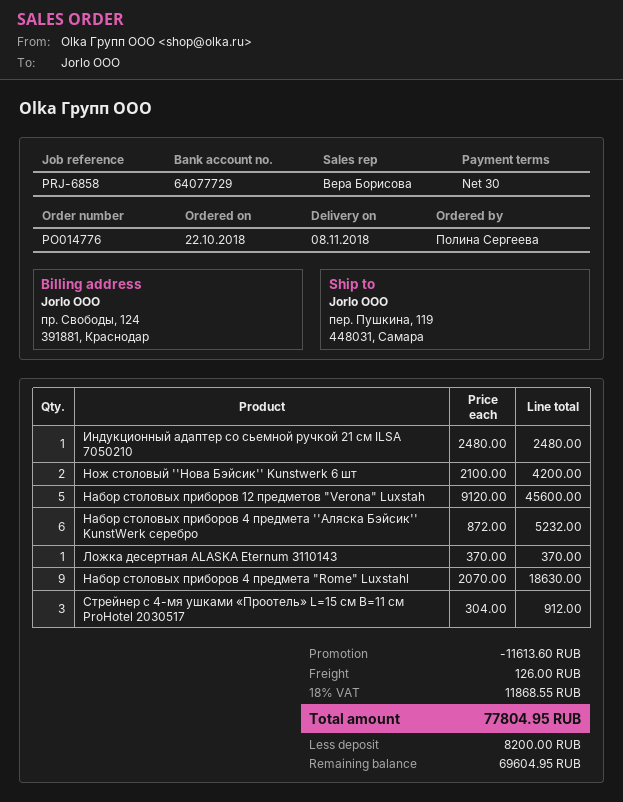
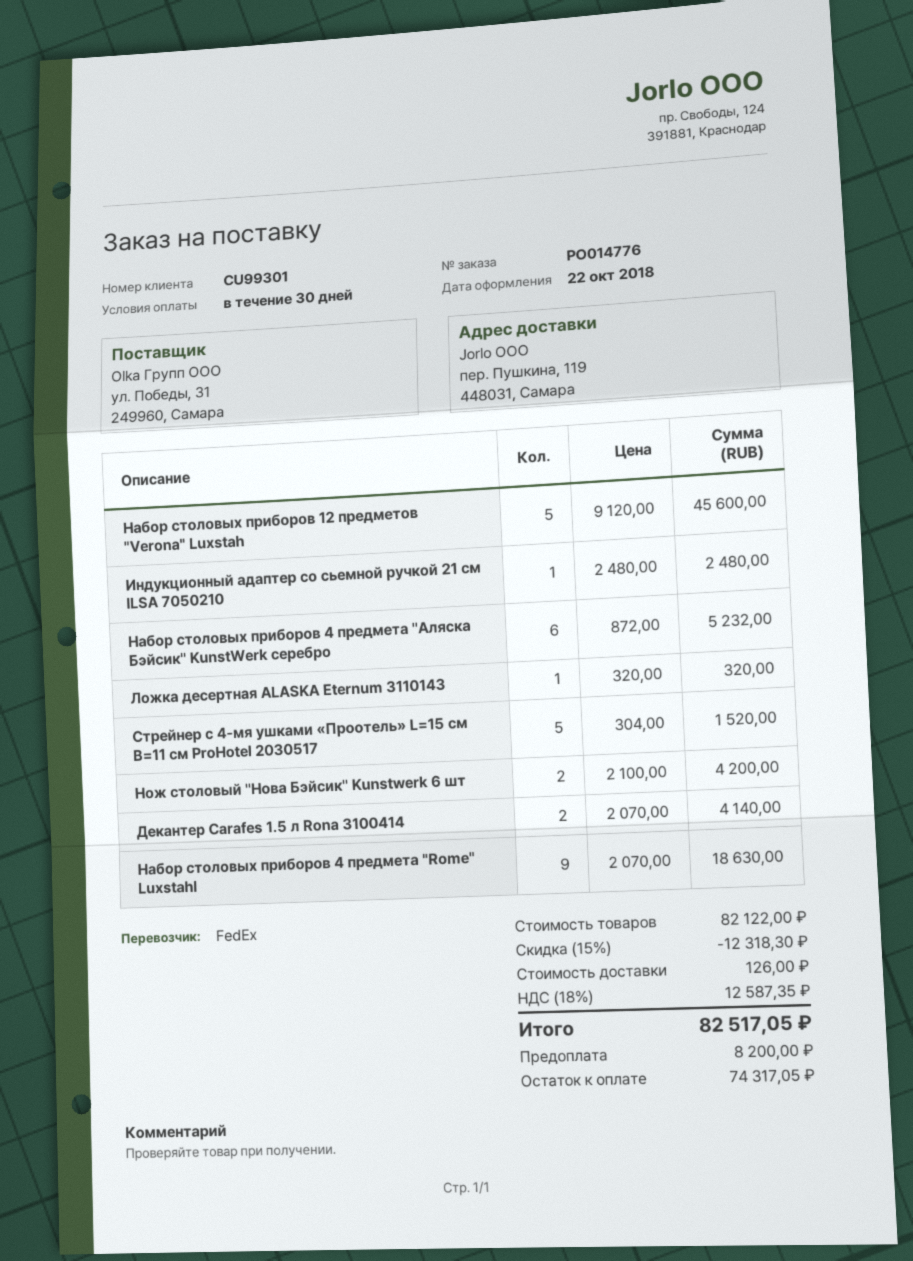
Ложка десертная ALASKA Eternum 3110143: 1 x 370.00 = 370.00 -> 1 x 320.00 = 320.00
Стрейнер с 4-мя ушками «Проотель» L=15 см B=11 см ProHotel 2030517: 3 x 304.00 = 912.00 -> 5 x 304.00 = 1520.00
Декантер Carafes 1.5 л Rona 3100414: none -> 2 x 2070.00 = 4140.00
discount: 11613.60 -> 12318.30
tax: 18% = 11868.55 -> 18% = 12587.35
total: 77804.95 -> 82517.05
balance: 69604.95 -> 74317.05

